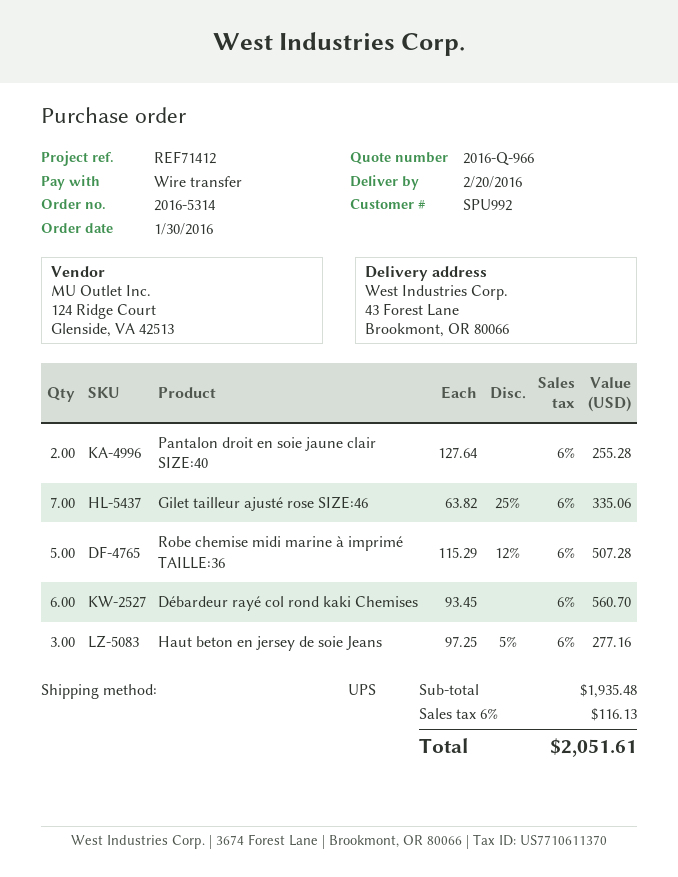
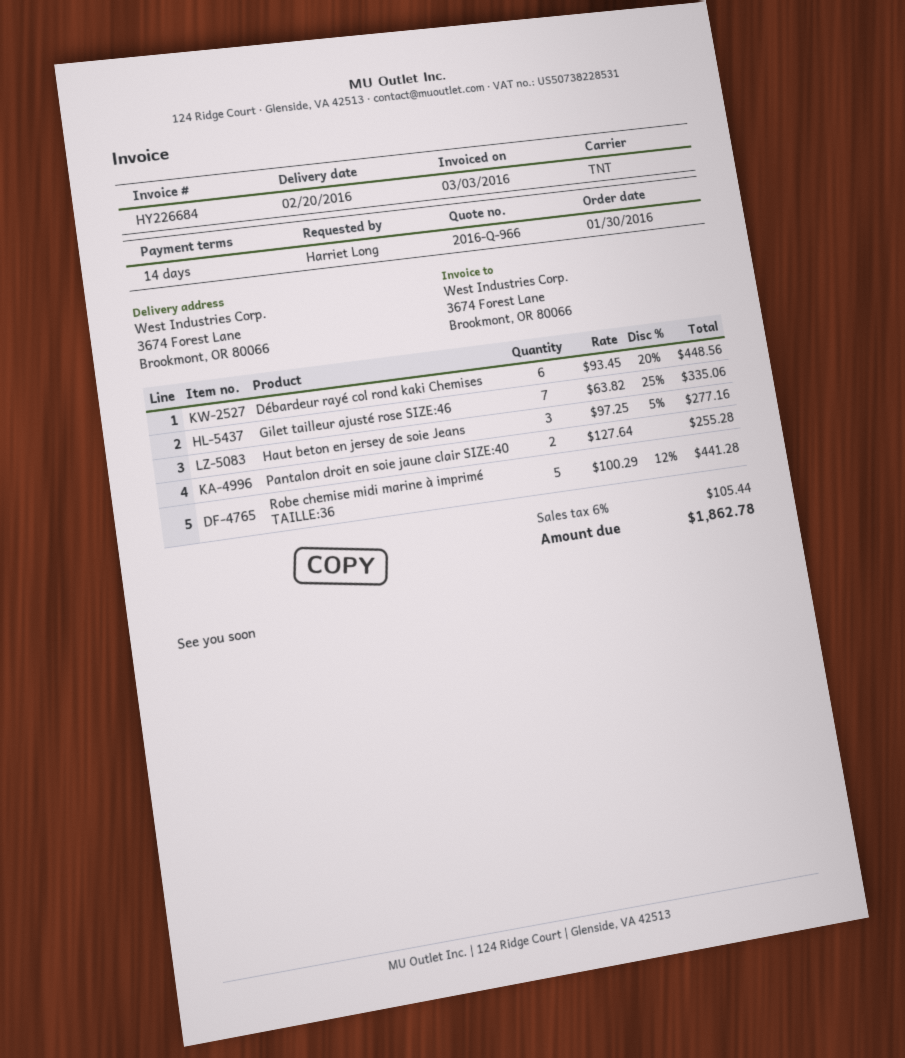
shipping method: UPS -> TNT
ship to: 43 Forest Lane, Brookmont, OR 80066 -> 3674 Forest Lane, Brookmont, OR 80066
Robe chemise midi marine à imprimé TAILLE:36: 5 x 115.29 - 12% = 507.28 -> 5 x 100.29 - 12% = 441.28
Débardeur rayé col rond kaki Chemises: 6 x 93.45 = 560.70 -> 6 x 93.45 - 20% = 448.56
tax: 6% = 116.13 -> 6% = 105.44
total: 2051.61 -> 1862.78

